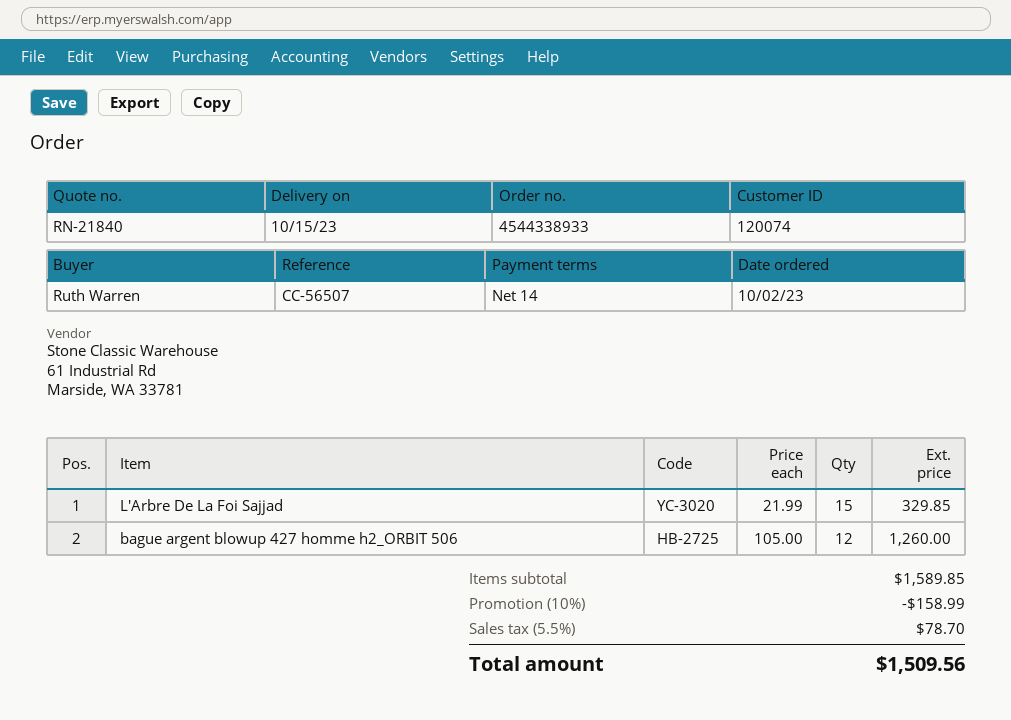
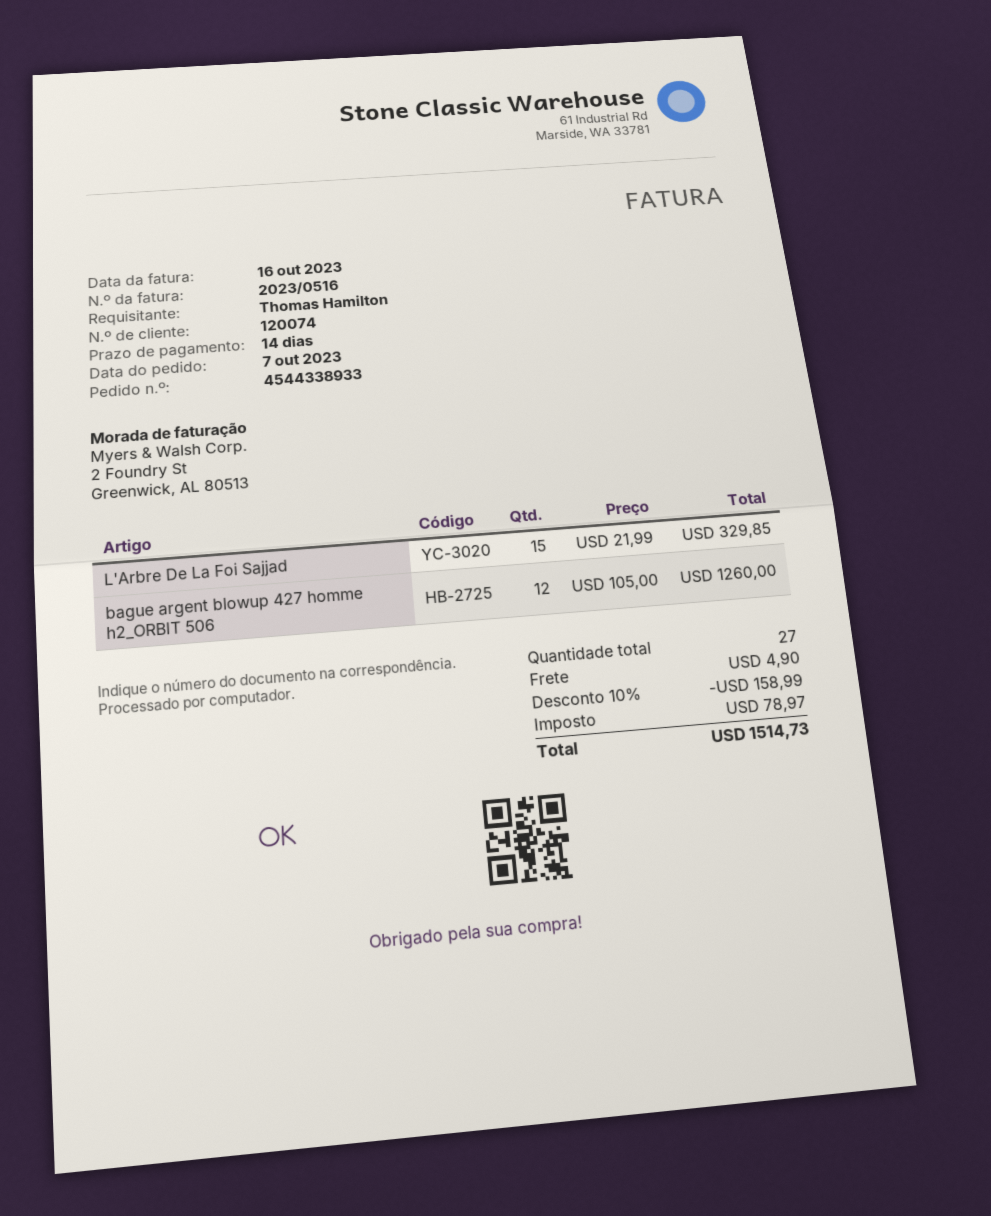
order date: 2023-10-02 -> 2023-10-07
ordered by: Ruth Warren -> Thomas Hamilton
shipping: none -> 4.90
tax: 78.70 -> 78.97
total: 1509.56 -> 1514.73

